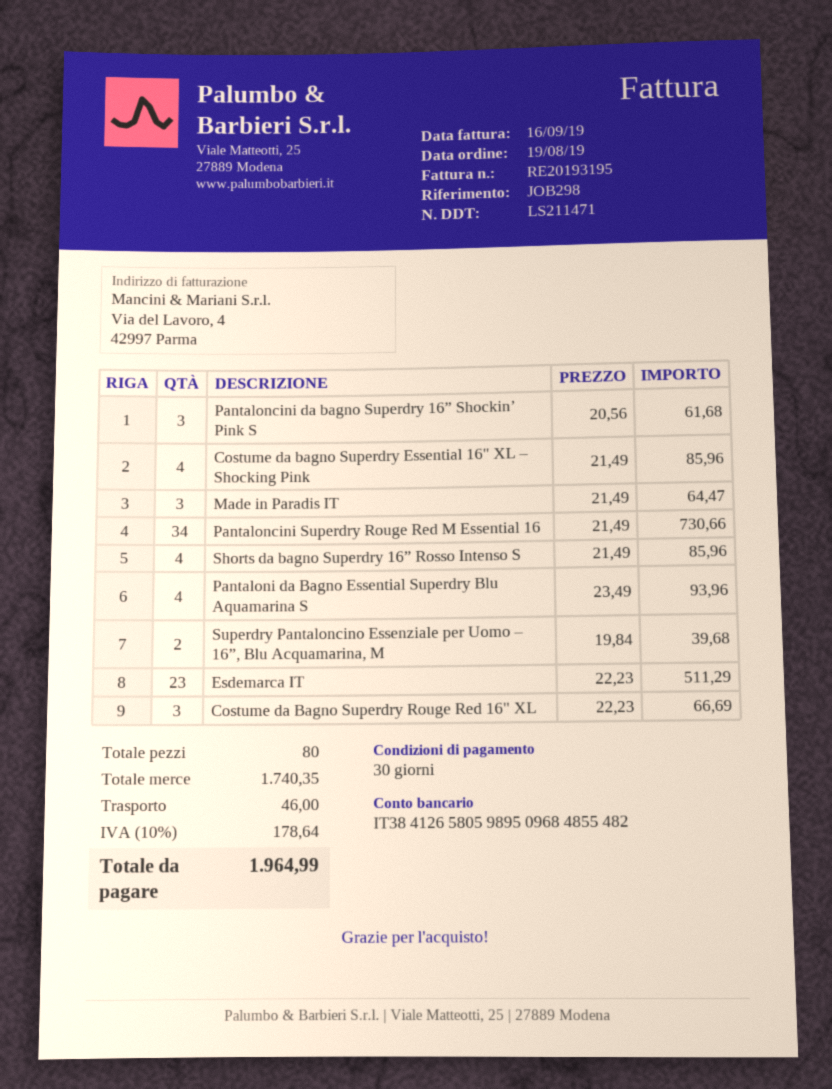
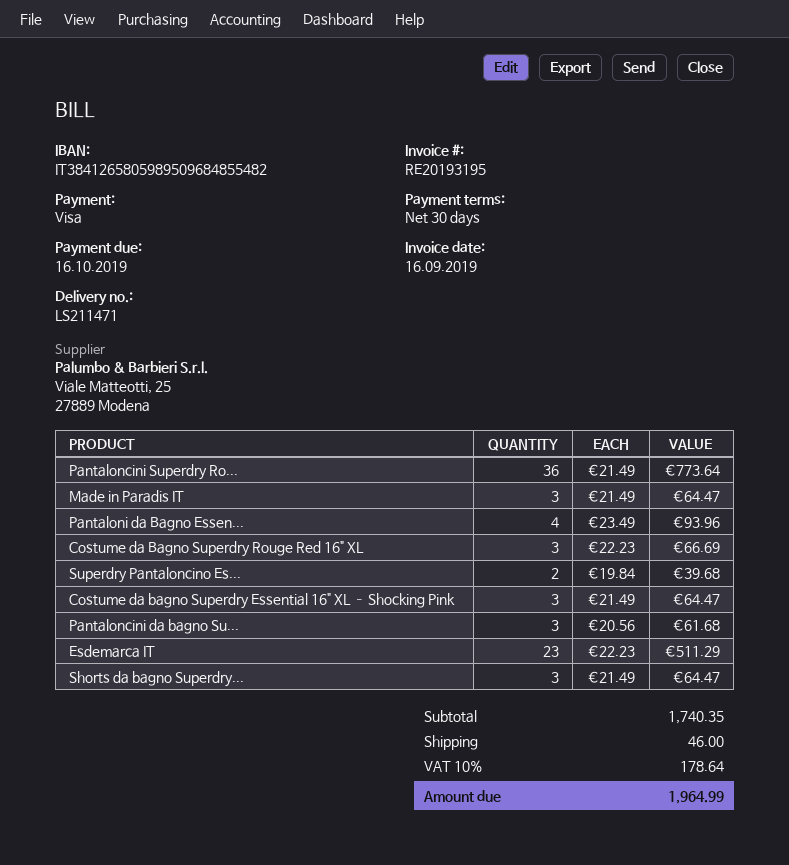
Costume da bagno Superdry Essential 16" XL – Shocking Pink: 4 x 21.49 = 85.96 -> 3 x 21.49 = 64.47
Pantaloncini Superdry Rouge Red M Essential 16: 34 x 21.49 = 730.66 -> 36 x 21.49 = 773.64
Shorts da bagno Superdry 16” Rosso Intenso S: 4 x 21.49 = 85.96 -> 3 x 21.49 = 64.47

